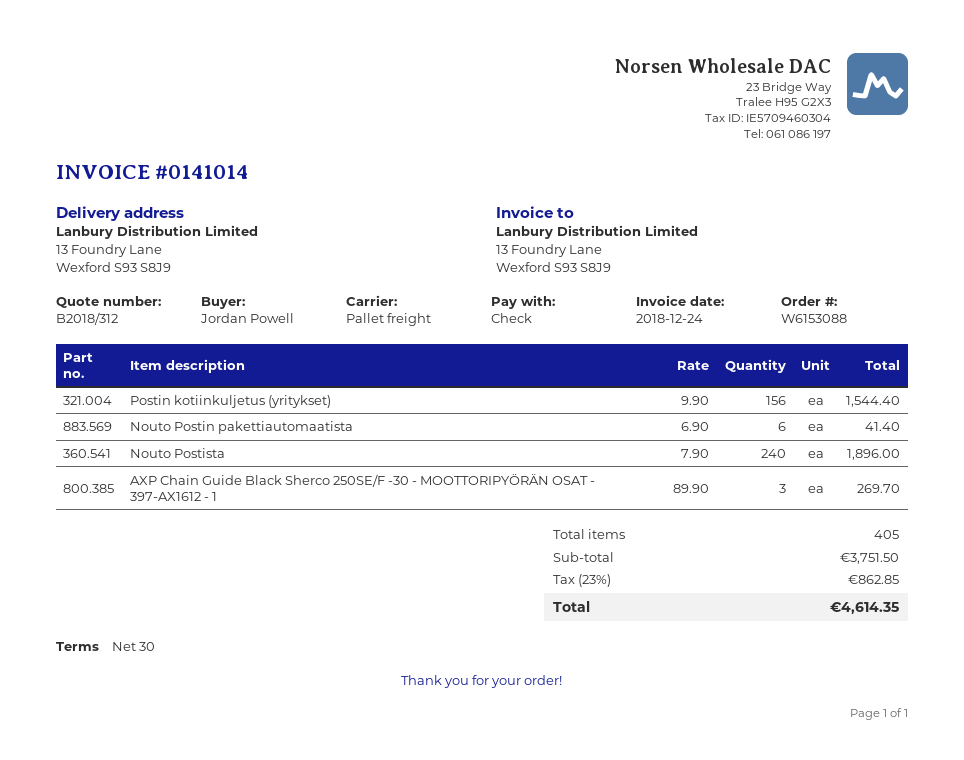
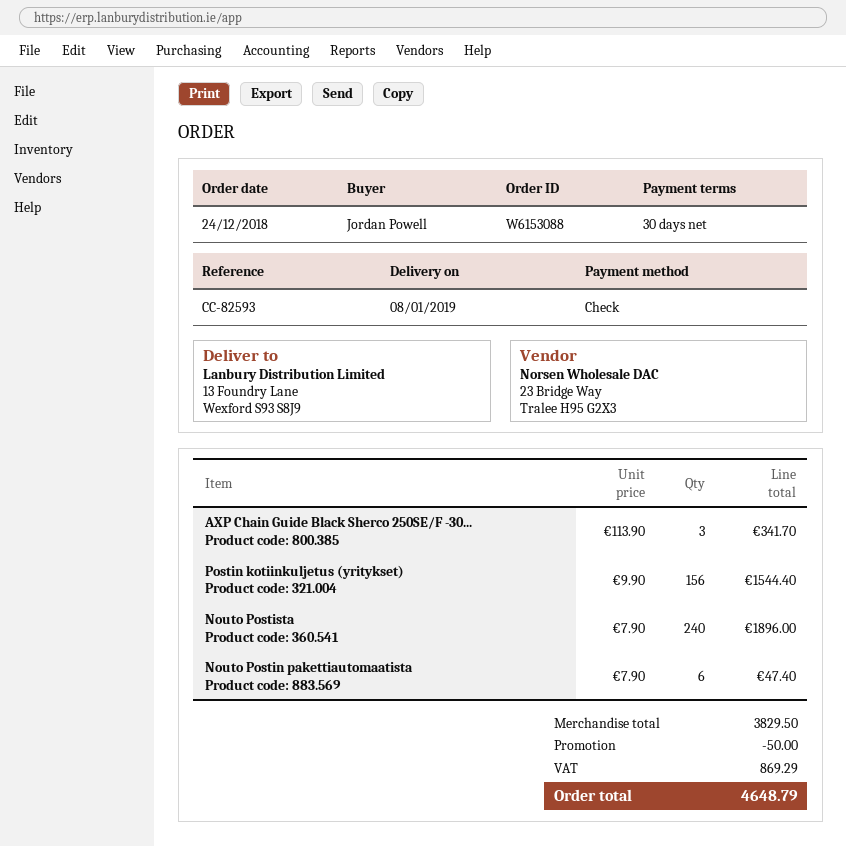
Nouto Postin pakettiautomaatista: 6 x 6.90 = 41.40 -> 6 x 7.90 = 47.40
AXP Chain Guide Black Sherco 250SE/F -30 - MOOTTORIPYÖRÄN OSAT - 397-AX1612 - 1: 3 x 89.90 = 269.70 -> 3 x 113.90 = 341.70
subtotal: 3751.50 -> 3829.50
discount: none -> 50.00
tax: 862.85 -> 869.29
total: 4614.35 -> 4648.79

